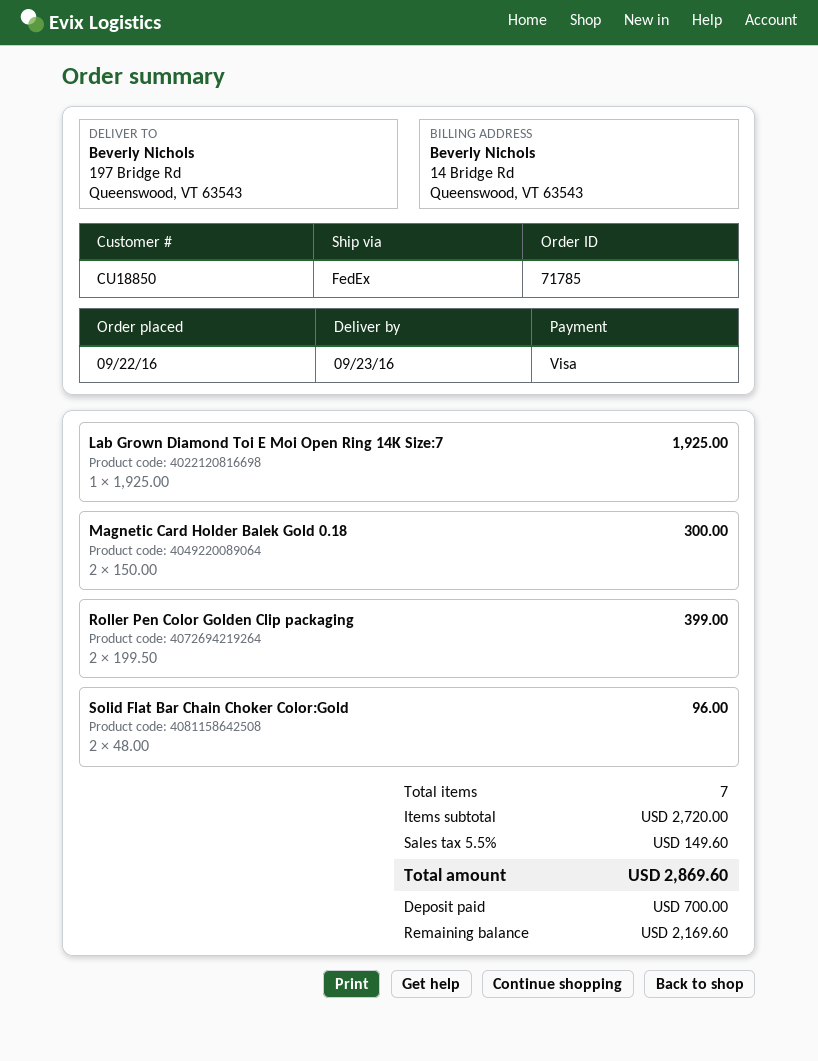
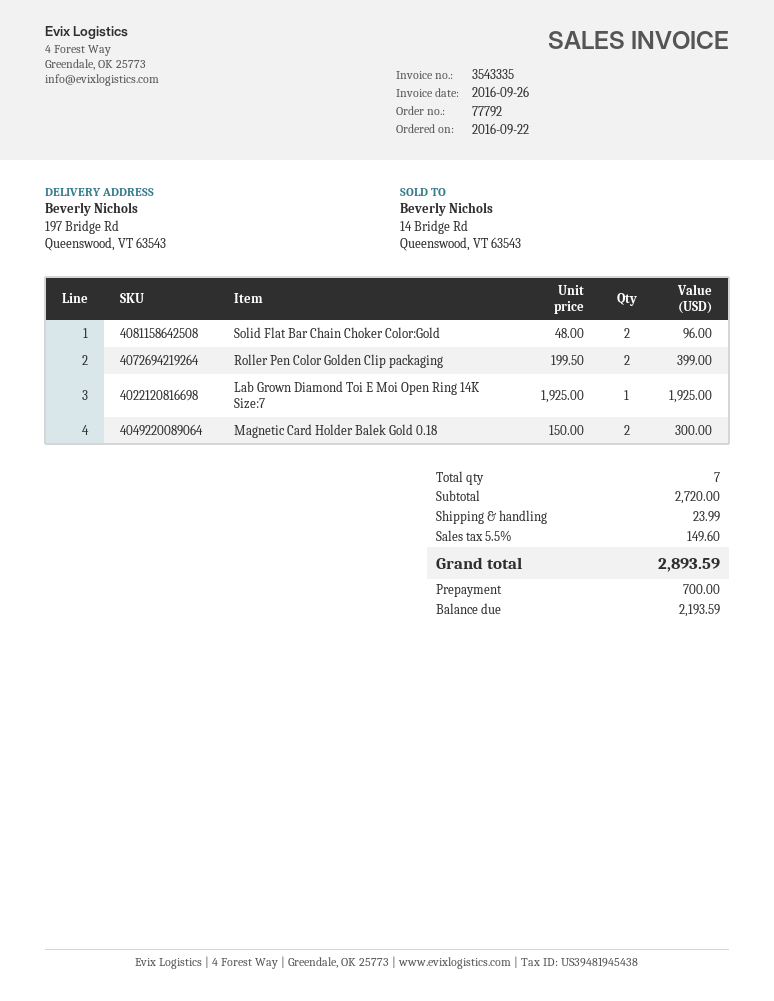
order number: 71785 -> 77792
shipping: none -> 23.99
total: 2869.60 -> 2893.59
balance: 2169.60 -> 2193.59

